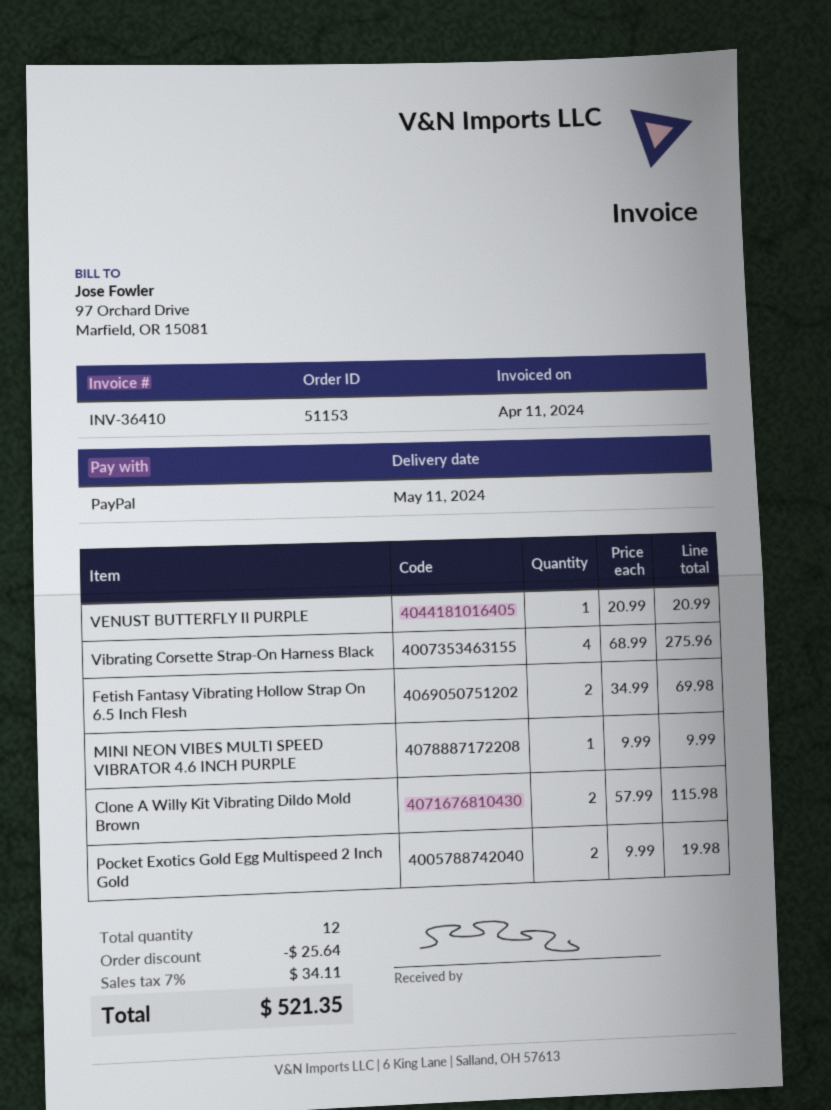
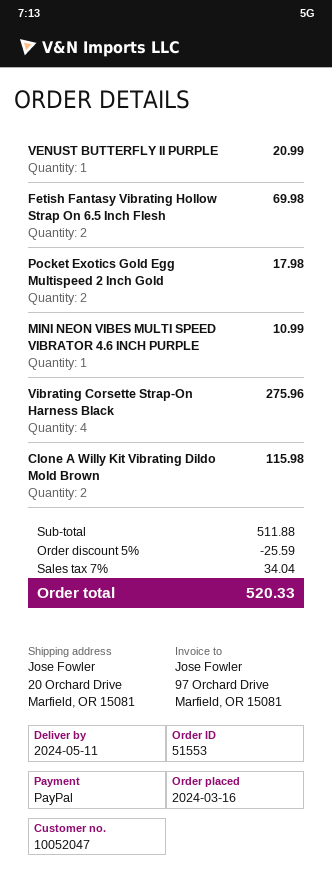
order number: 51153 -> 51553
MINI NEON VIBES MULTI SPEED VIBRATOR 4.6 INCH PURPLE: 1 for 9.99 -> 1 for 10.99
Pocket Exotics Gold Egg Multispeed 2 Inch Gold: 2 for 19.98 -> 2 for 17.98
discount: 25.64 -> 25.59
tax: 7% = 34.11 -> 7% = 34.04
total: 521.35 -> 520.33

